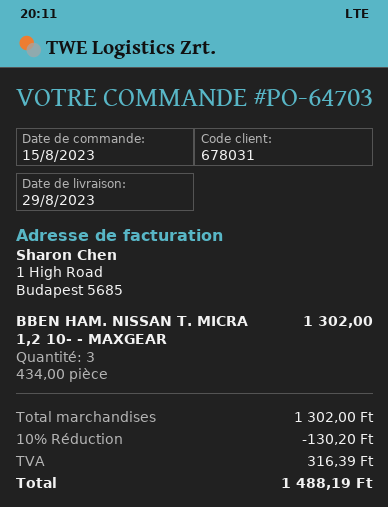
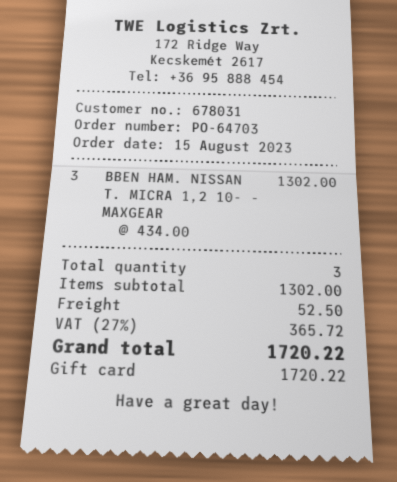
discount: 10% = 130.20 -> none
shipping: none -> 52.50
tax: 316.39 -> 365.72
total: 1488.19 -> 1720.22

